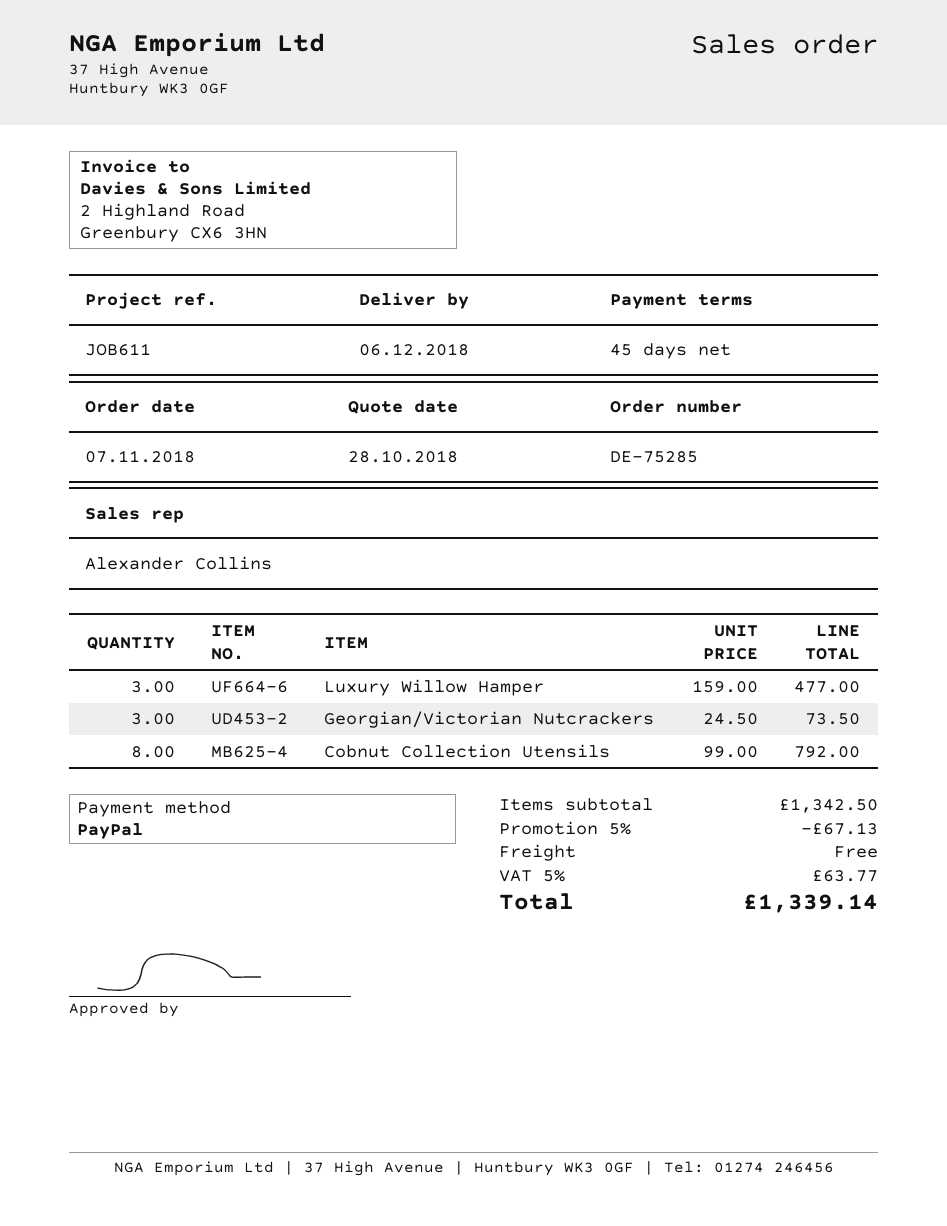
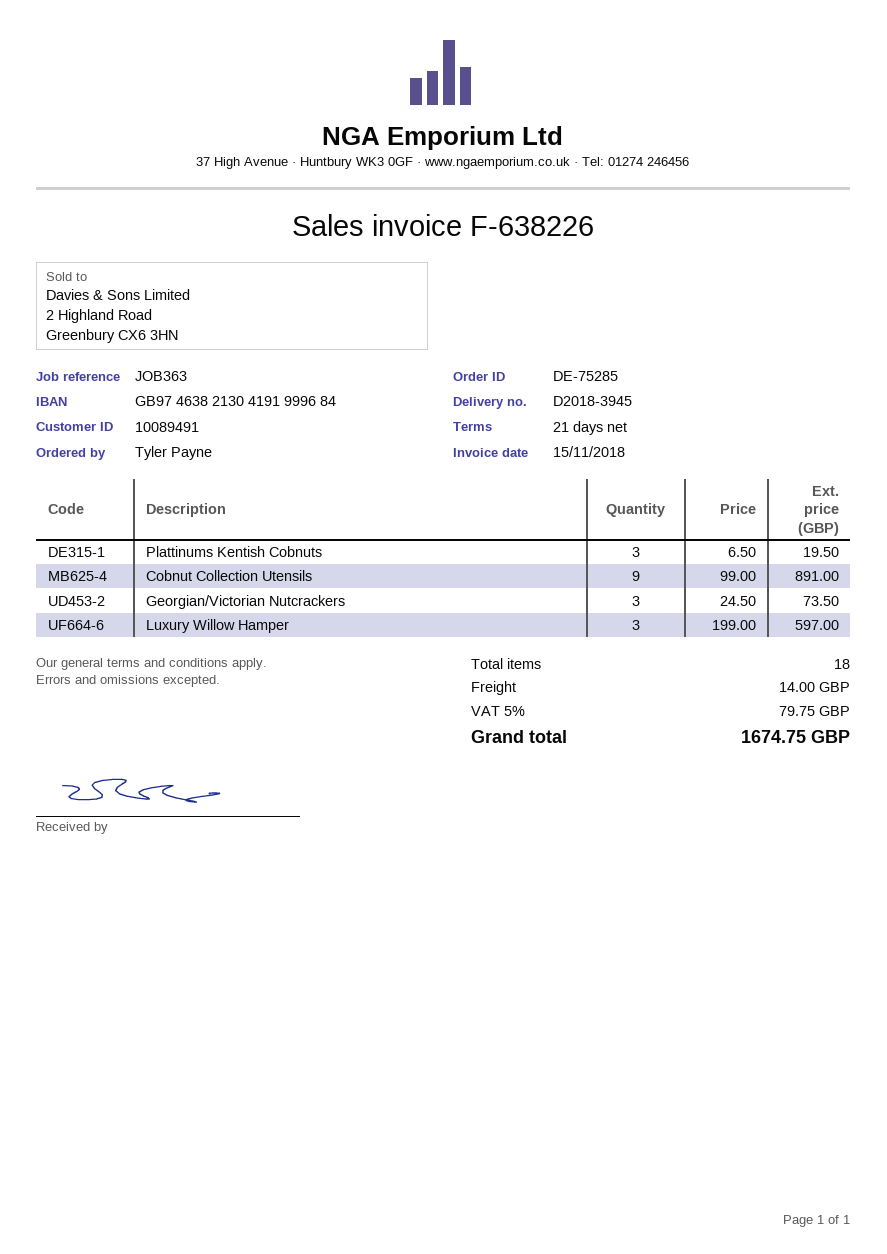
payment terms: 45 days -> 21 days
reference: JOB611 -> JOB363
Luxury Willow Hamper: 3 x 159.00 = 477.00 -> 3 x 199.00 = 597.00
Cobnut Collection Utensils: 8 x 99.00 = 792.00 -> 9 x 99.00 = 891.00
Plattinums Kentish Cobnuts: none -> 3 x 6.50 = 19.50
discount: 5% = 67.13 -> none
shipping: 0.00 -> 14.00
tax: 5% = 63.77 -> 5% = 79.75
total: 1339.14 -> 1674.75

